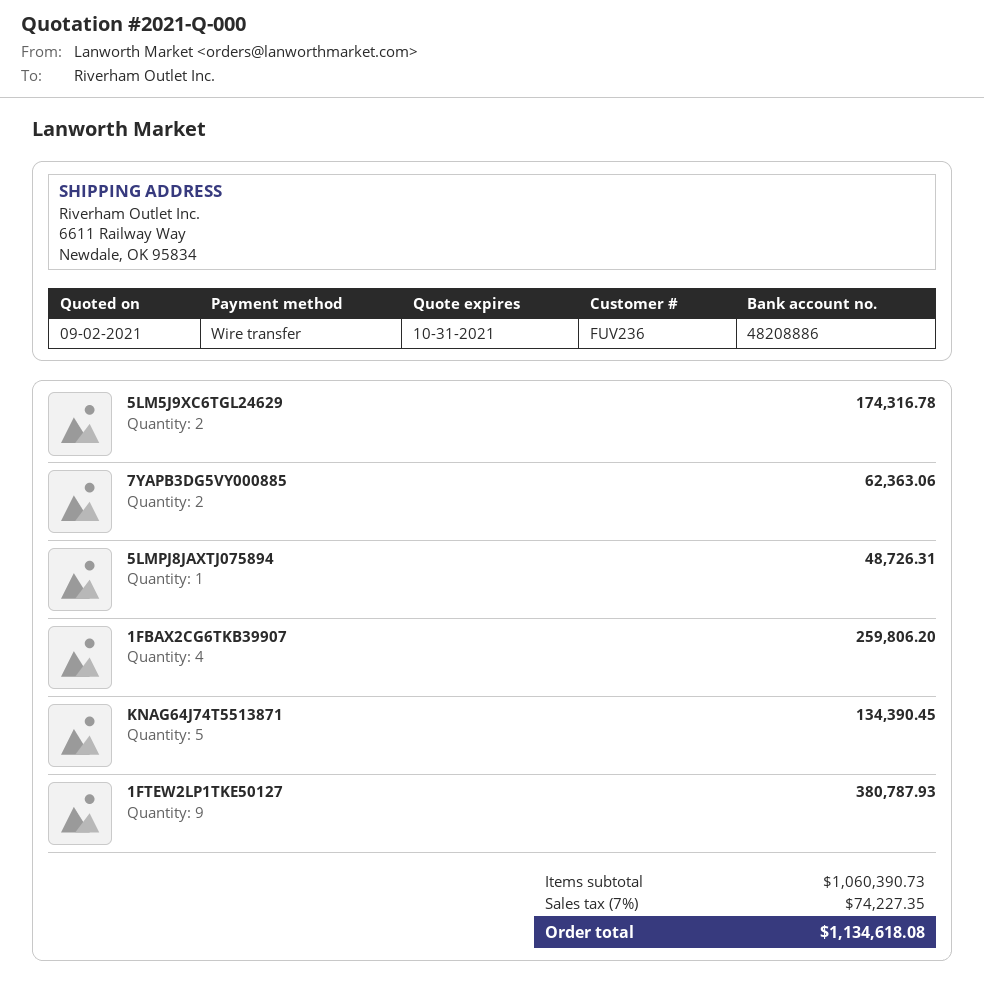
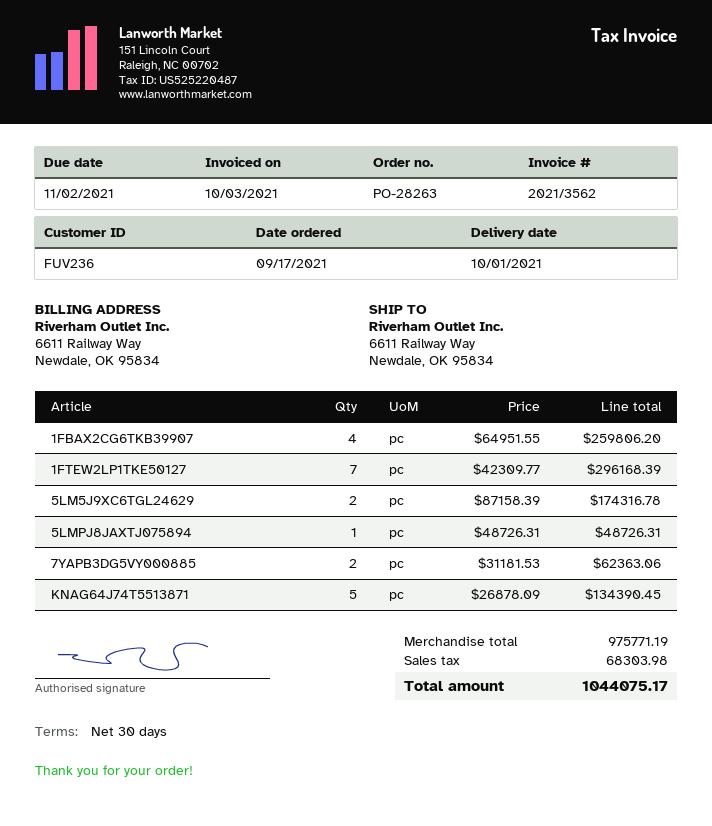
1FTEW2LP1TKE50127: 9 for 380787.93 -> 7 for 296168.39
subtotal: 1060390.73 -> 975771.19
tax: 74227.35 -> 68303.98
total: 1134618.08 -> 1044075.17

